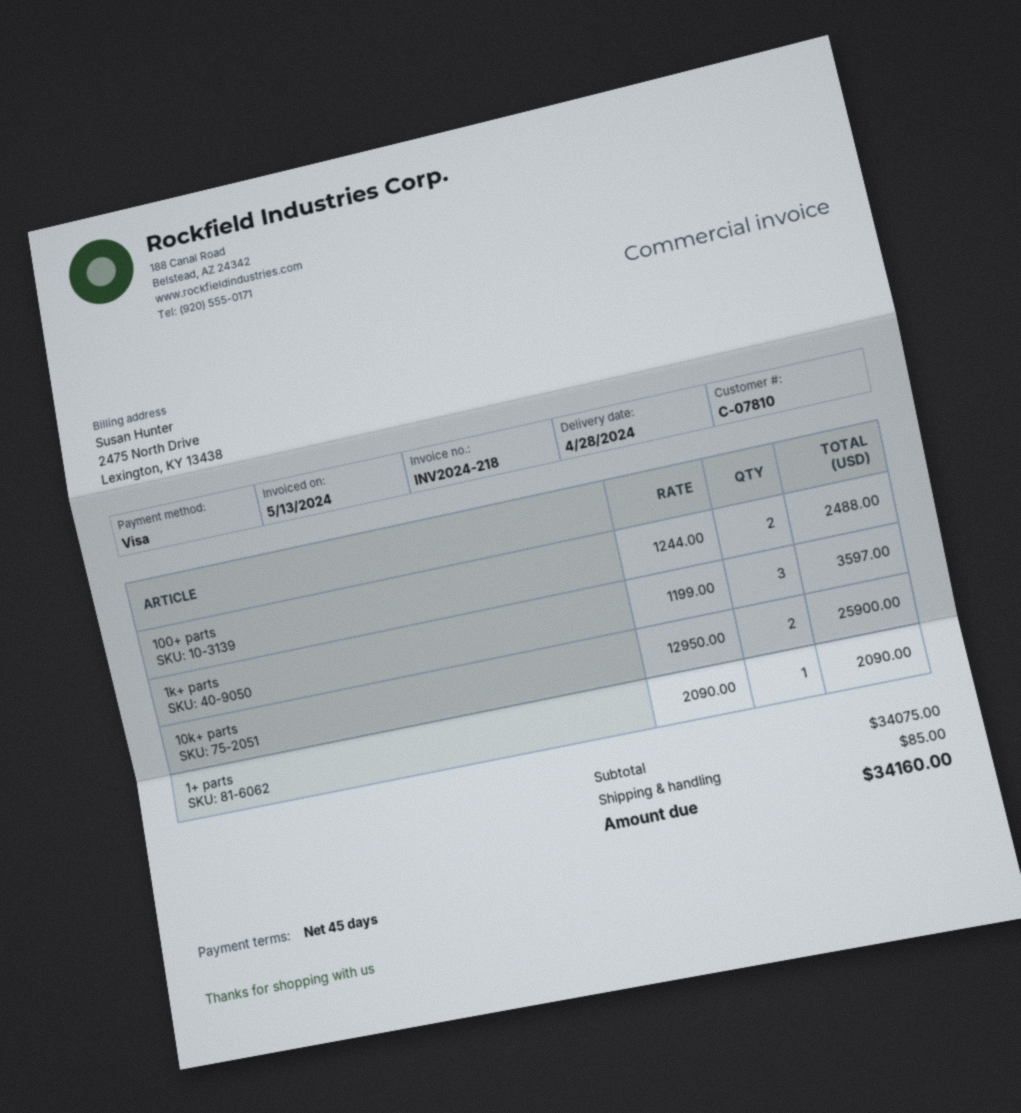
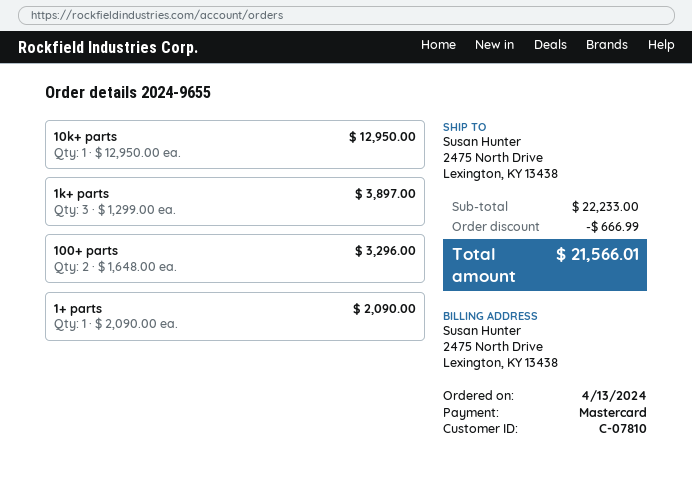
payment method: Visa -> Mastercard
100+ parts: 2 x 1244.00 = 2488.00 -> 2 x 1648.00 = 3296.00
1k+ parts: 3 x 1199.00 = 3597.00 -> 3 x 1299.00 = 3897.00
10k+ parts: 2 x 12950.00 = 25900.00 -> 1 x 12950.00 = 12950.00
subtotal: 34075.00 -> 22233.00
discount: none -> 666.99
shipping: 85.00 -> none
total: 34160.00 -> 21566.01

